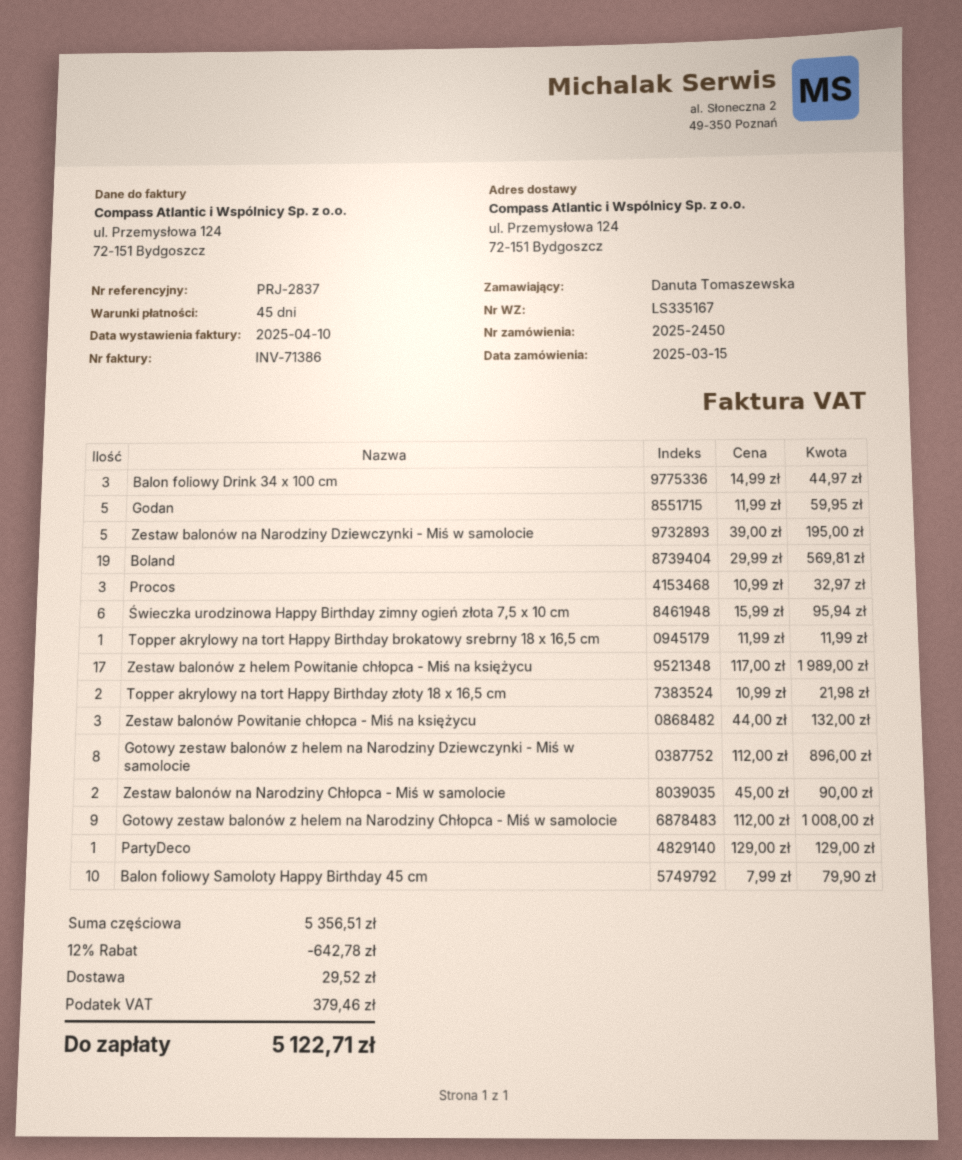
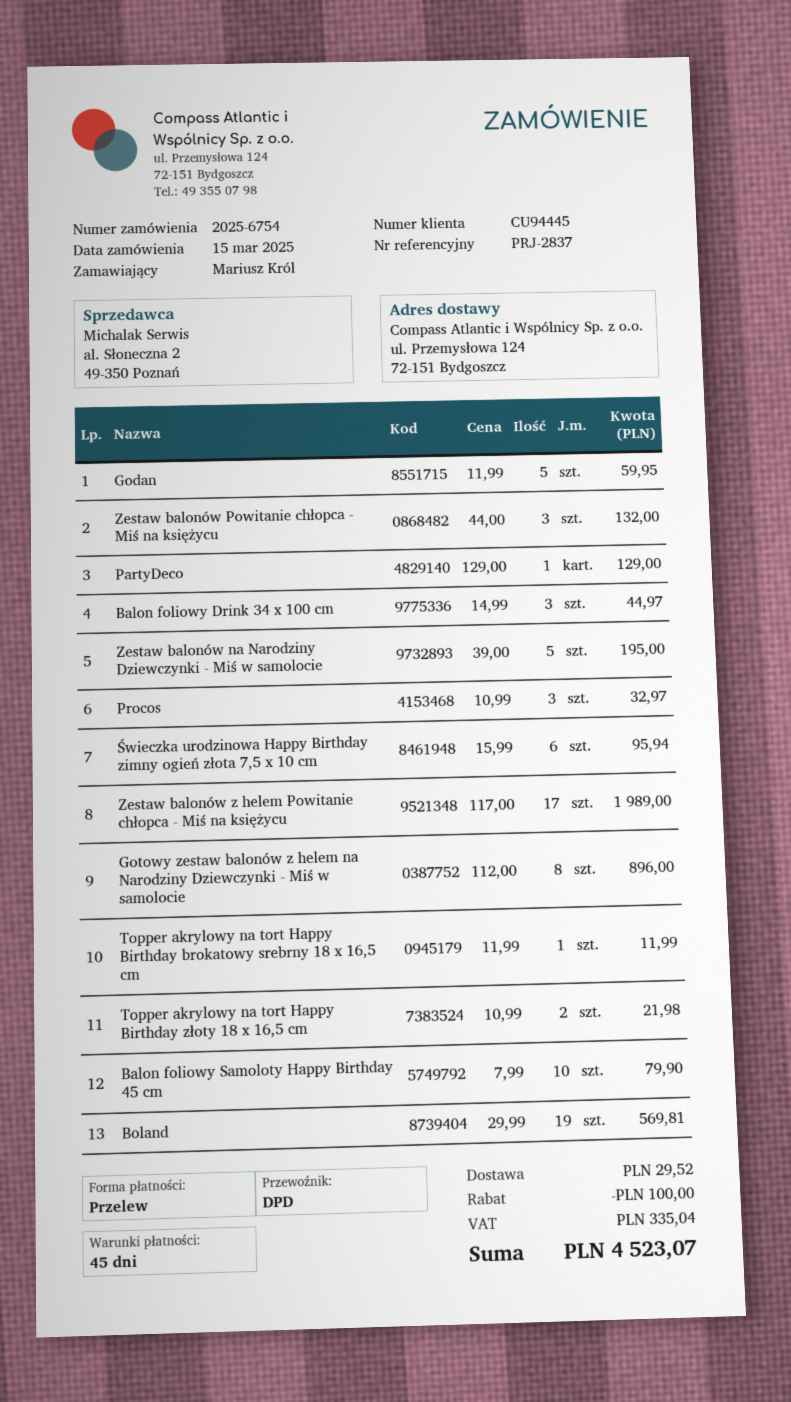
order number: 2025-2450 -> 2025-6754
ordered by: Danuta Tomaszewska -> Mariusz Król
Zestaw balonów na Narodziny Chłopca - Miś w samolocie: 2 x 45.00 = 90.00 -> none
Gotowy zestaw balonów z helem na Narodziny Chłopca - Miś w samolocie: 9 x 112.00 = 1008.00 -> none
discount: 642.78 -> 100.00
tax: 379.46 -> 335.04
total: 5122.71 -> 4523.07

